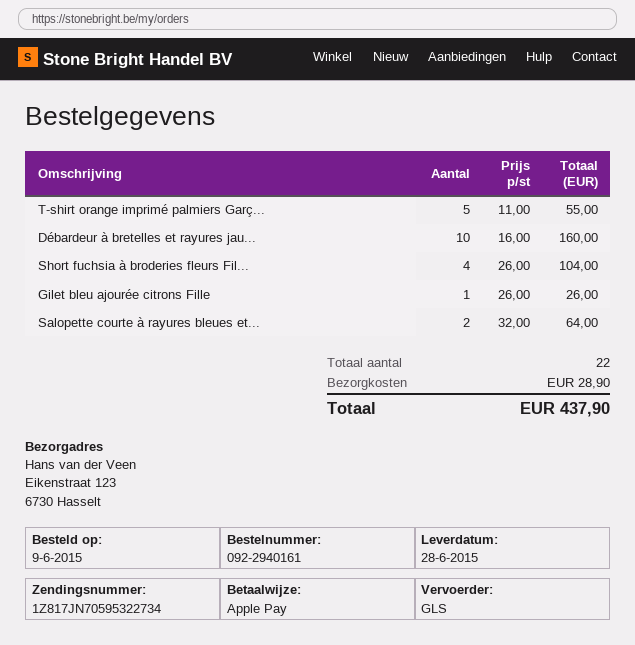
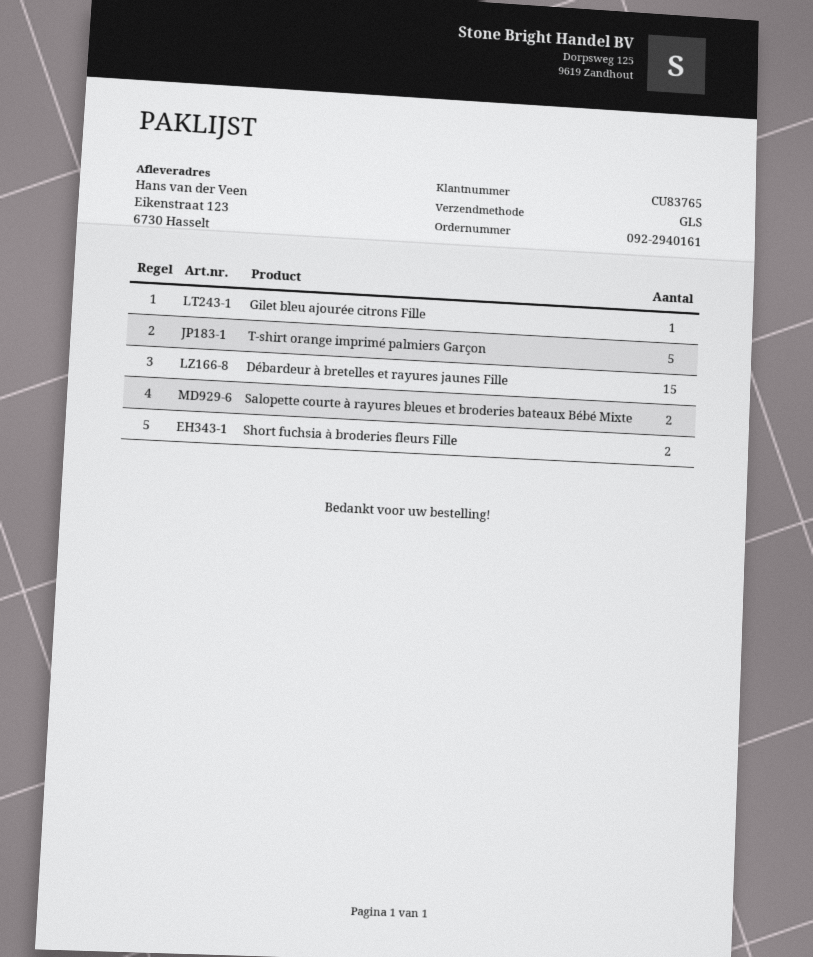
Débardeur à bretelles et rayures jau...: 10 -> 15
Short fuchsia à broderies fleurs Fil...: 4 -> 2

